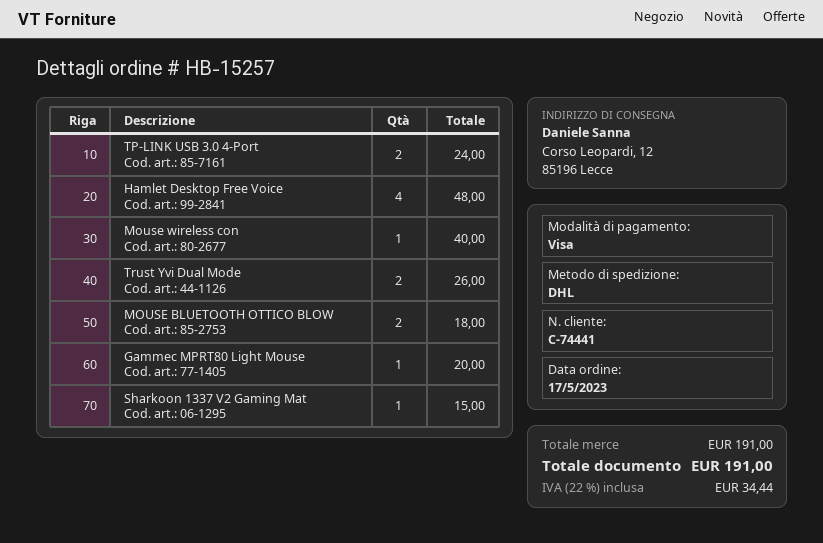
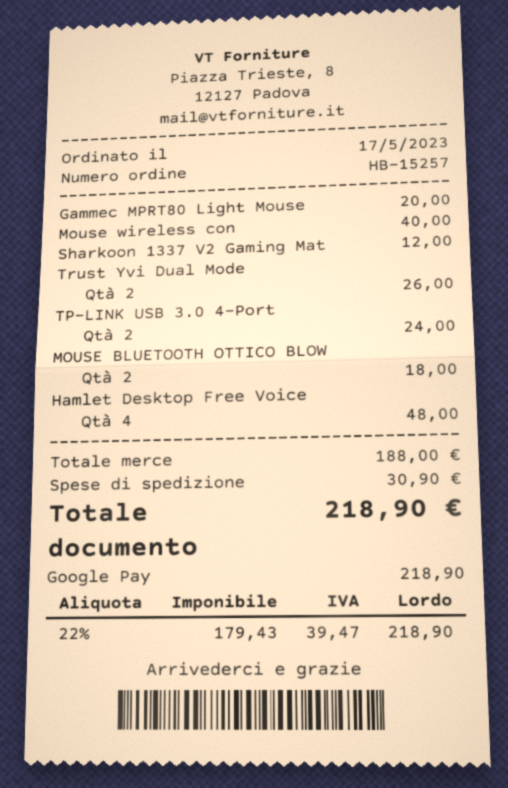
payment method: Visa -> Google Pay
Sharkoon 1337 V2 Gaming Mat: 1 for 15.00 -> 1 for 12.00
subtotal: 191.00 -> 188.00
shipping: none -> 30.90
tax: 22% = 34.44 -> 22% = 39.47
total: 191.00 -> 218.90

